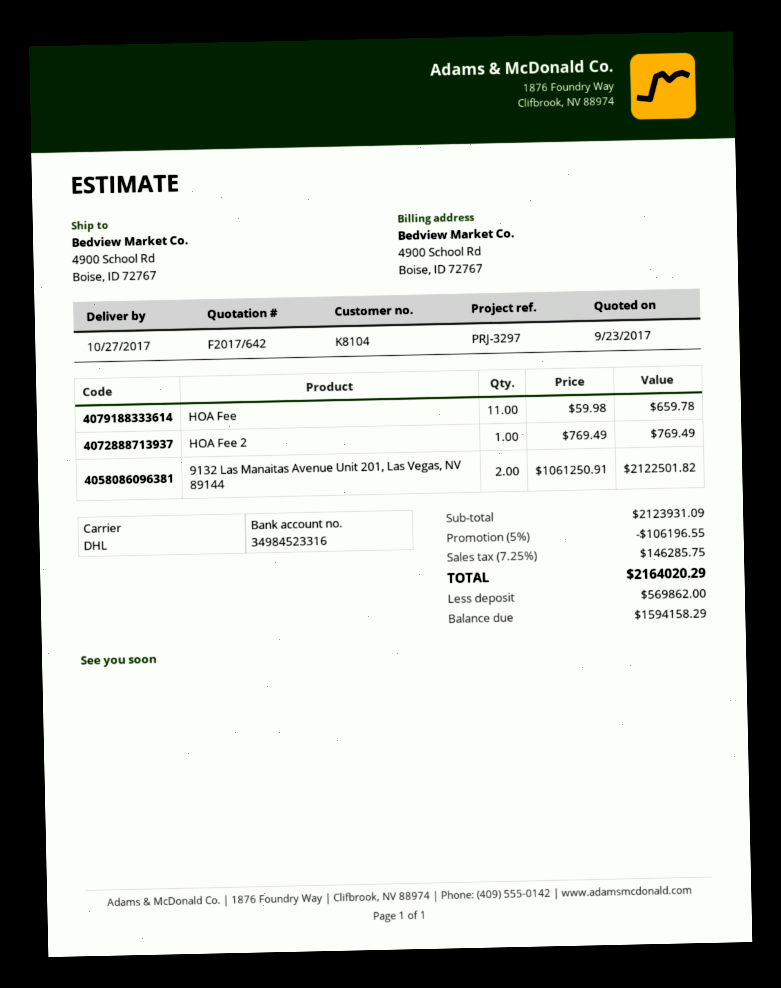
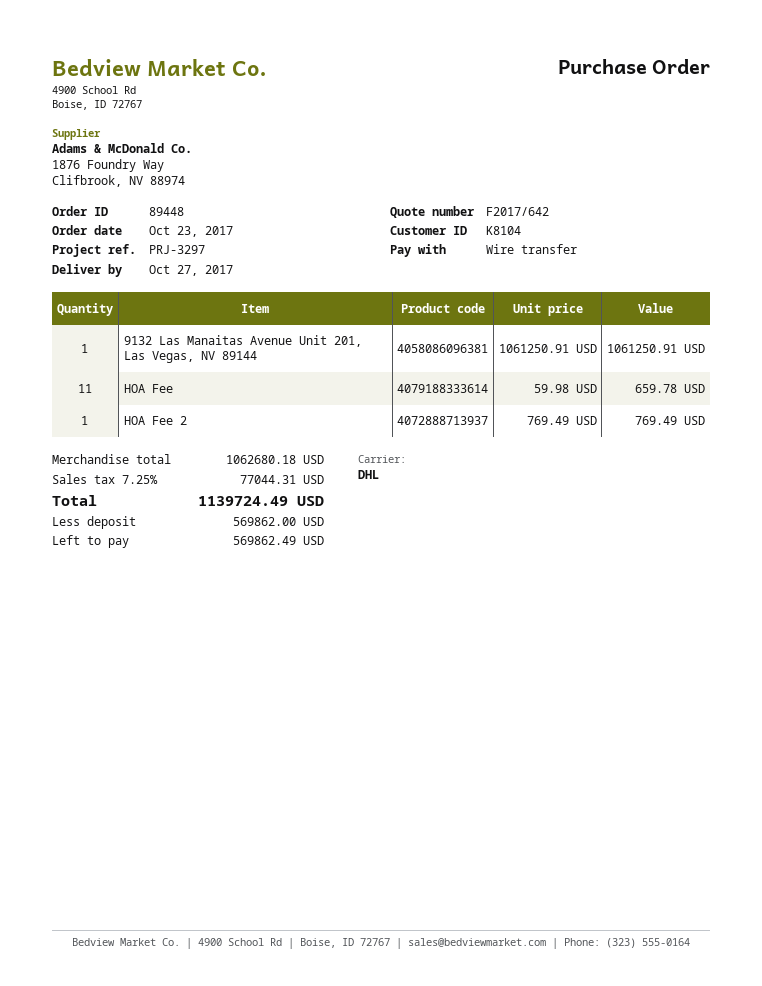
9132 Las Manaitas Avenue Unit 201, Las Vegas, NV 89144: 2 x 1061250.91 = 2122501.82 -> 1 x 1061250.91 = 1061250.91
subtotal: 2123931.09 -> 1062680.18
discount: 5% = 106196.55 -> none
tax: 7.25% = 146285.75 -> 7.25% = 77044.31
total: 2164020.29 -> 1139724.49
balance: 1594158.29 -> 569862.49

